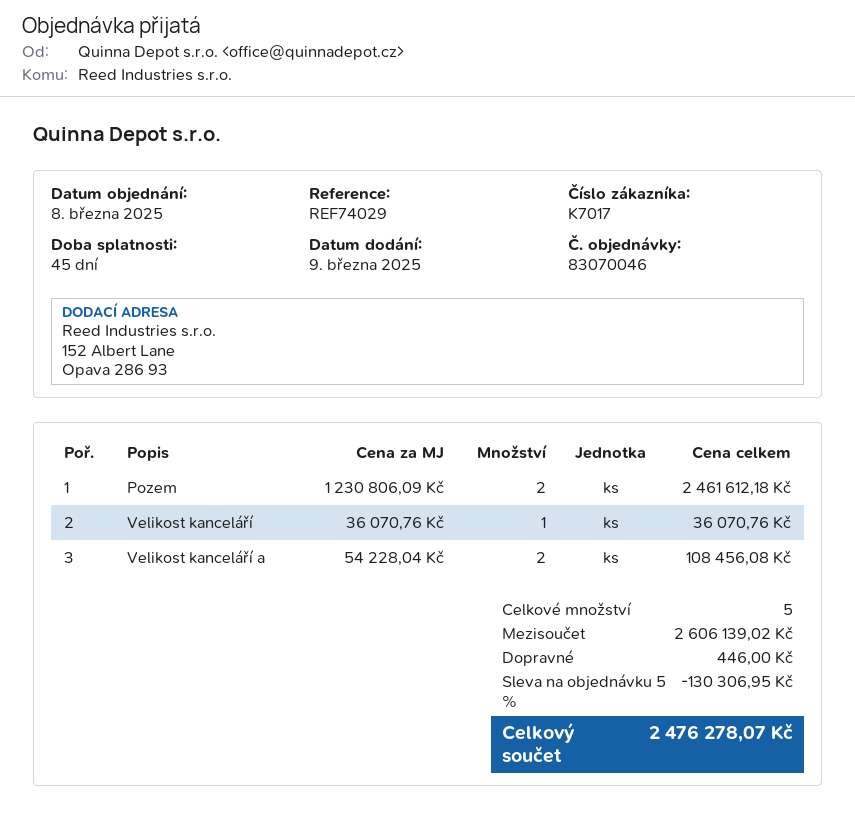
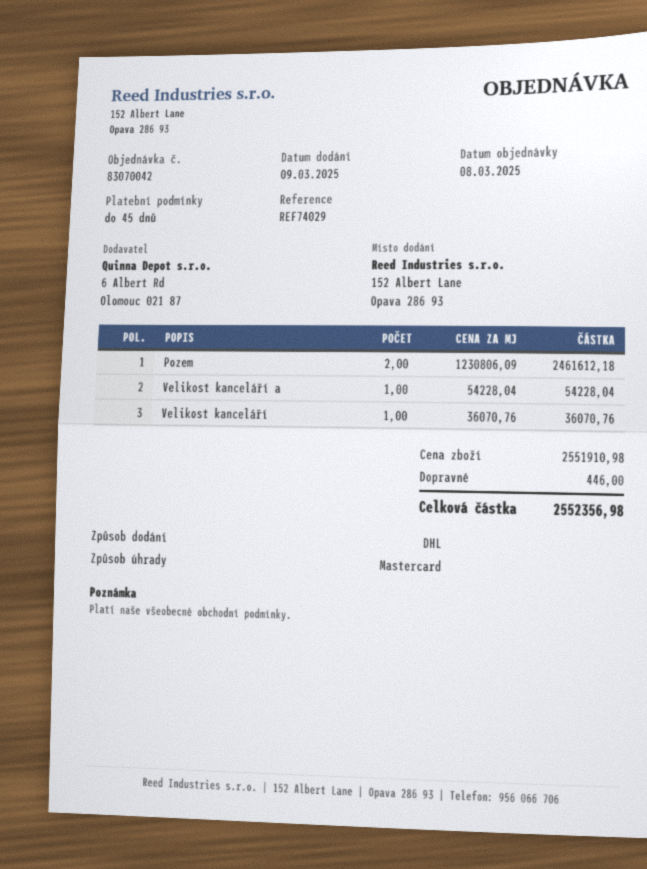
order number: 83070046 -> 83070042
Velikost kanceláří a: 2 x 54228.04 = 108456.08 -> 1 x 54228.04 = 54228.04
subtotal: 2606139.02 -> 2551910.98
discount: 5% = 130306.95 -> none
total: 2476278.07 -> 2552356.98

